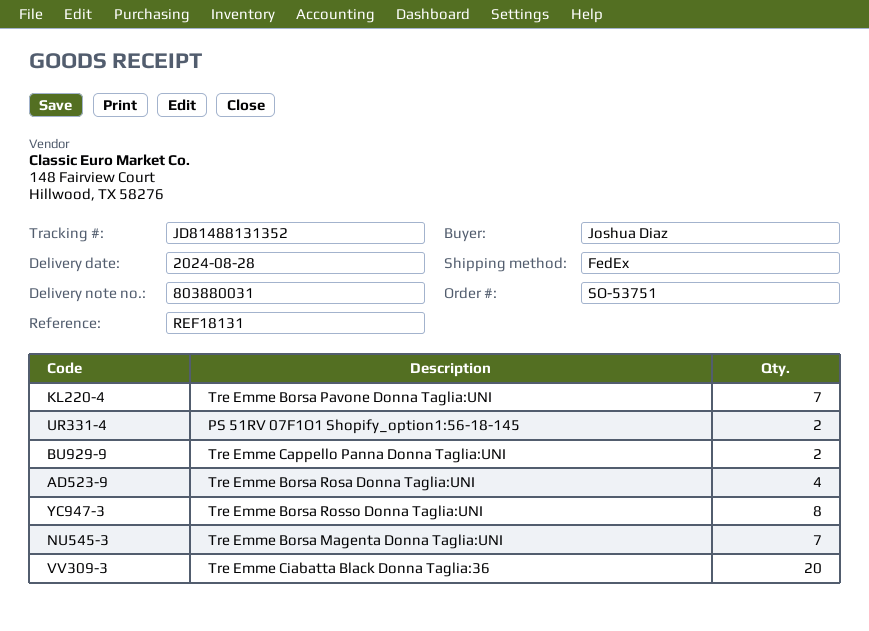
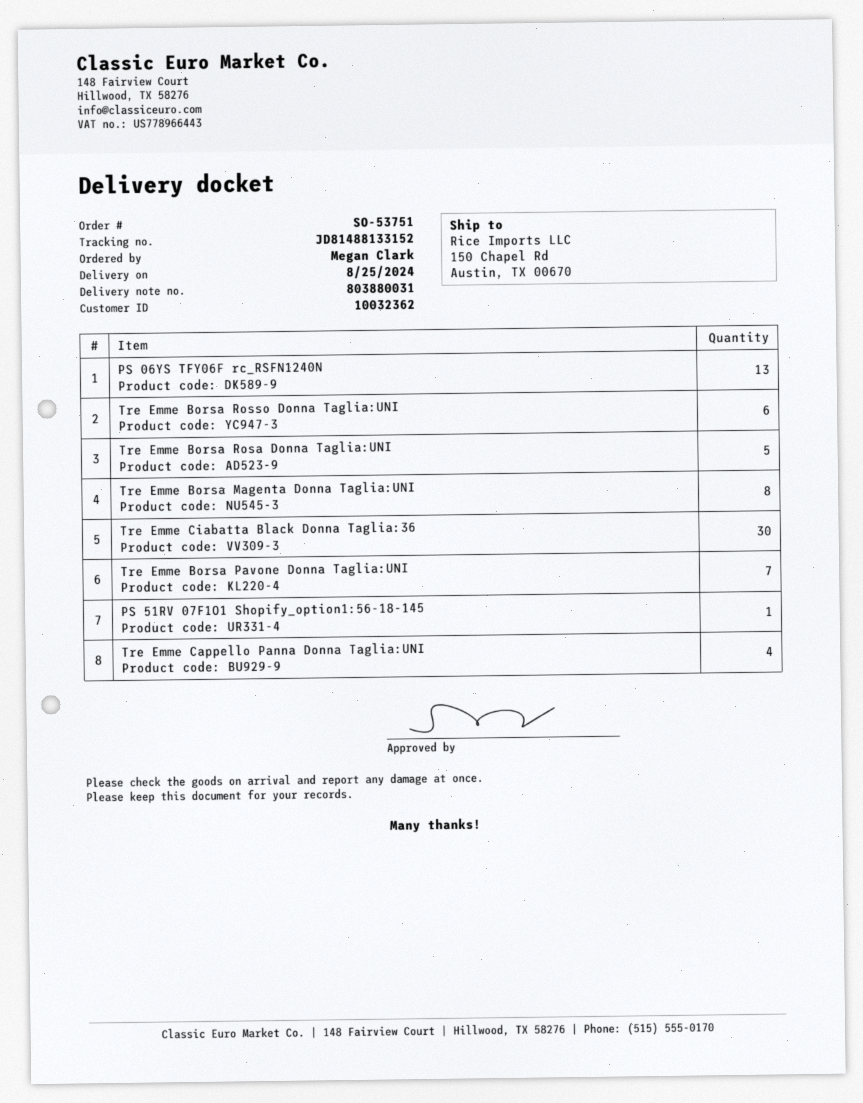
delivery date: 2024-08-28 -> 2024-08-25
ordered by: Joshua Diaz -> Megan Clark
tracking number: JD81488131352 -> JD81488133152
PS 51RV 07F1O1 Shopify_option1:56-18-145: 2 -> 1
Tre Emme Cappello Panna Donna Taglia:UNI: 2 -> 4
Tre Emme Borsa Rosa Donna Taglia:UNI: 4 -> 5
Tre Emme Borsa Rosso Donna Taglia:UNI: 8 -> 6
Tre Emme Borsa Magenta Donna Taglia:UNI: 7 -> 8
Tre Emme Ciabatta Black Donna Taglia:36: 20 -> 30
PS 06YS TFY06F rc_RSFN1240N: none -> 13

